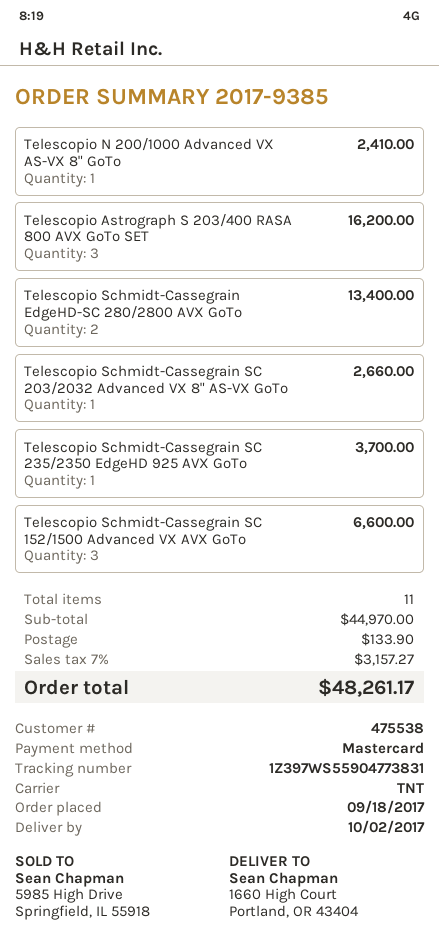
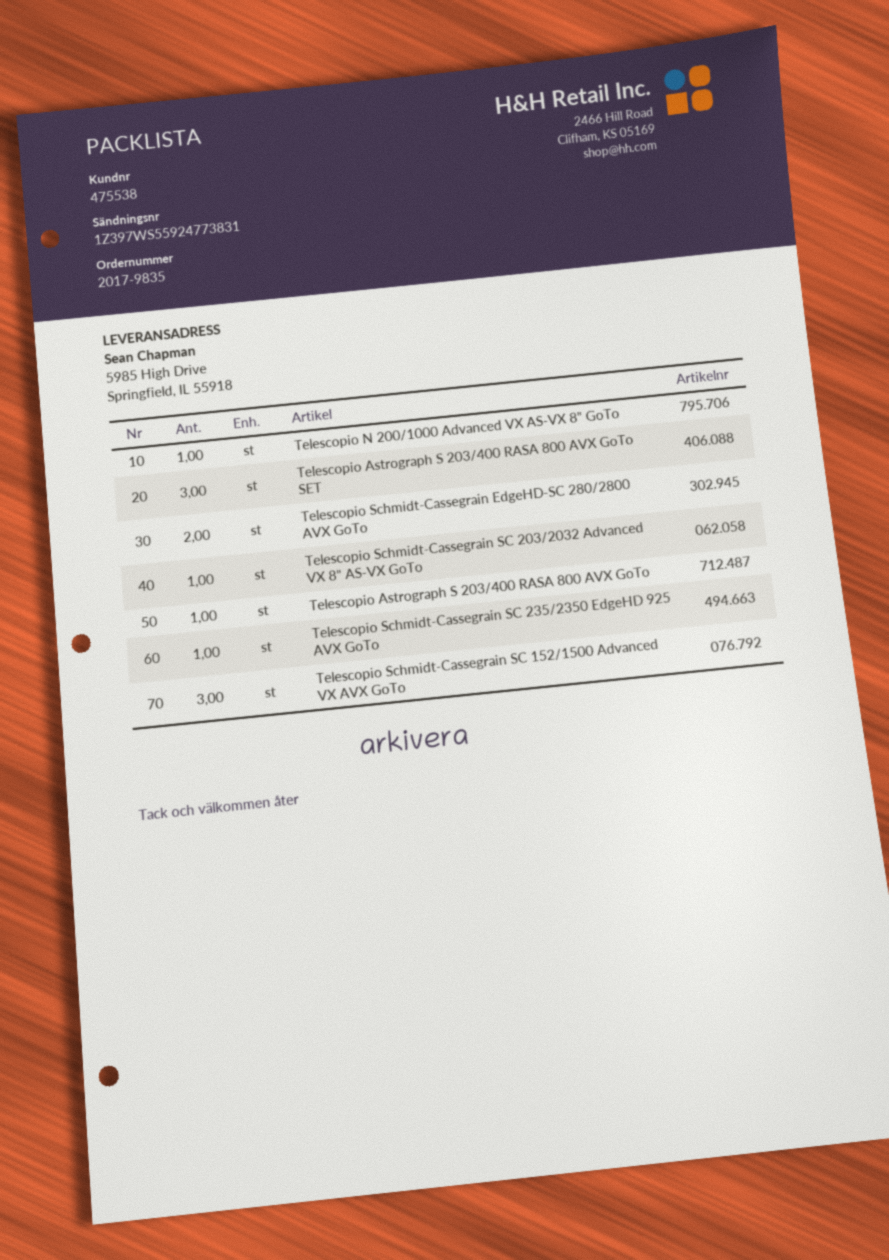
order number: 2017-9385 -> 2017-9835
tracking number: 1Z397WS55904773831 -> 1Z397WS55924773831
ship to: 1660 High Court, Portland, OR 43404 -> 5985 High Drive, Springfield, IL 55918
Telescopio Astrograph S 203/400 RASA 800 AVX GoTo: none -> 1

